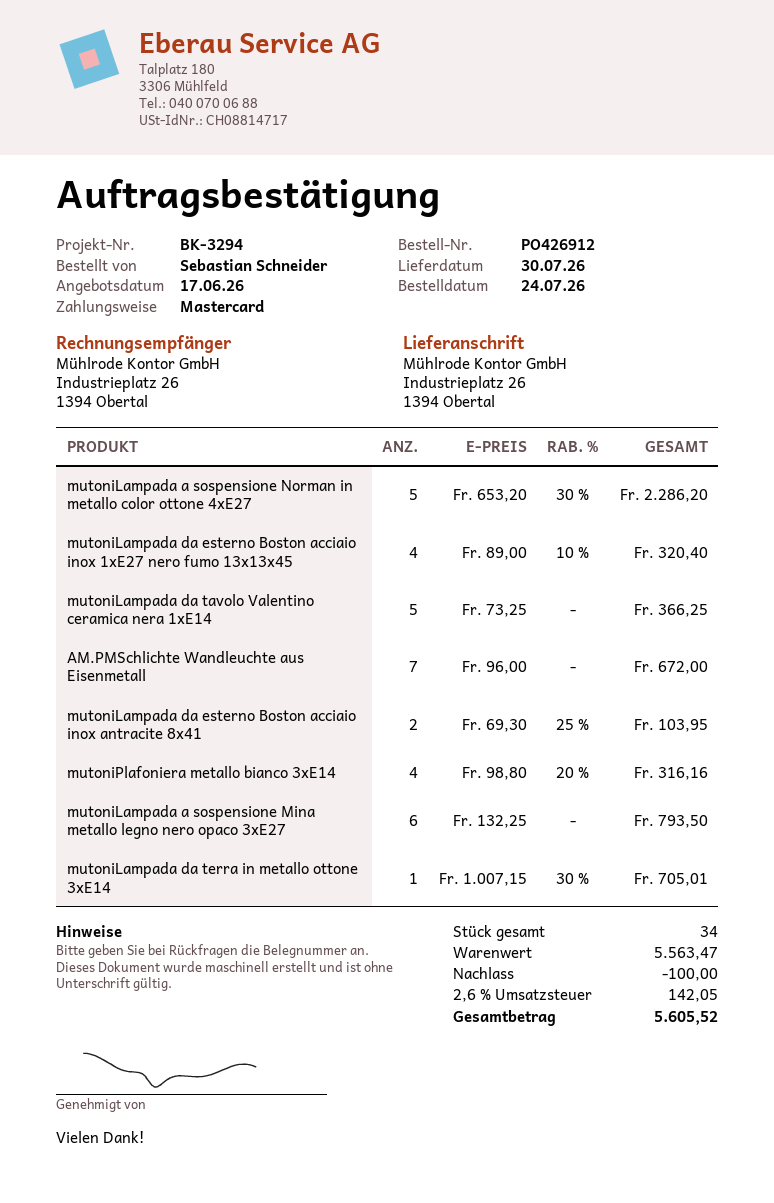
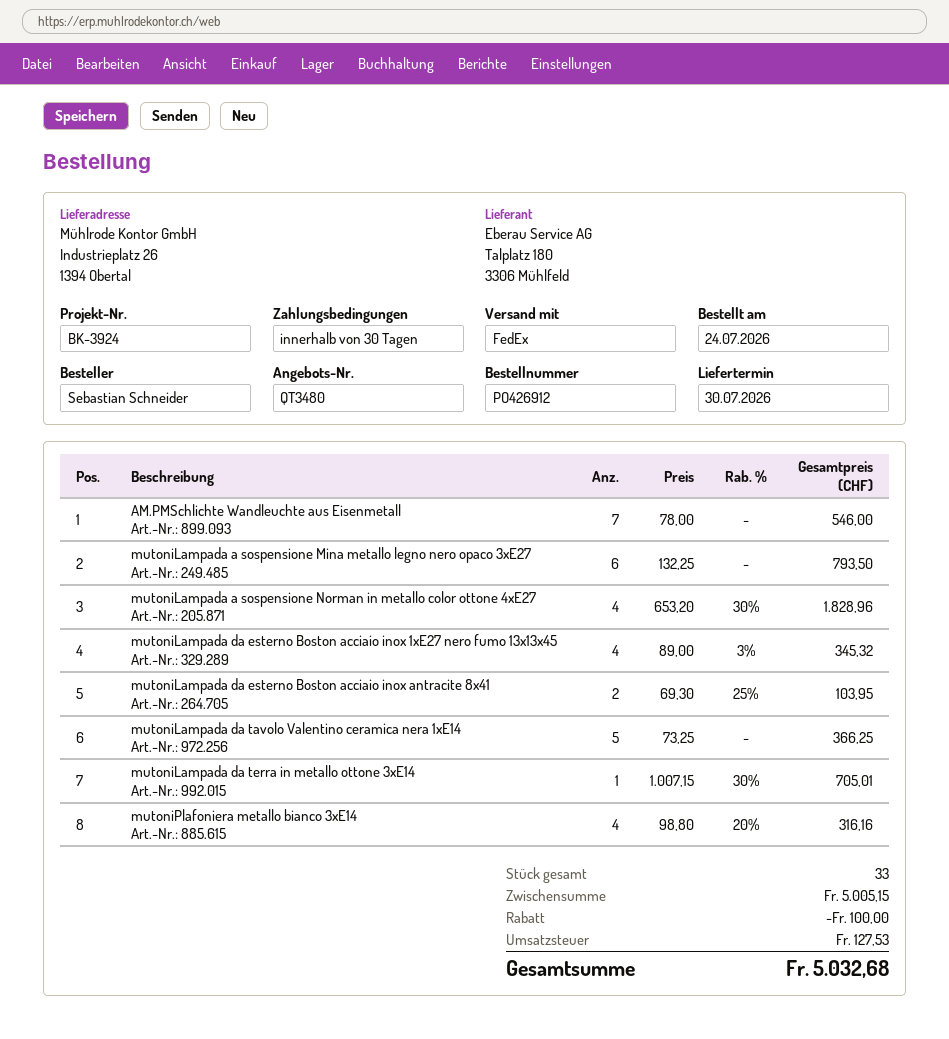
reference: BK-3294 -> BK-3924
mutoniLampada a sospensione Norman in metallo color ottone 4xE27: 5 x 653.20 - 30% = 2286.20 -> 4 x 653.20 - 30% = 1828.96
mutoniLampada da esterno Boston acciaio inox 1xE27 nero fumo 13x13x45: 4 x 89.00 - 10% = 320.40 -> 4 x 89.00 - 3% = 345.32
AM.PMSchlichte Wandleuchte aus Eisenmetall: 7 x 96.00 = 672.00 -> 7 x 78.00 = 546.00
total quantity: 34 -> 33
subtotal: 5563.47 -> 5005.15
tax: 142.05 -> 127.53
total: 5605.52 -> 5032.68

